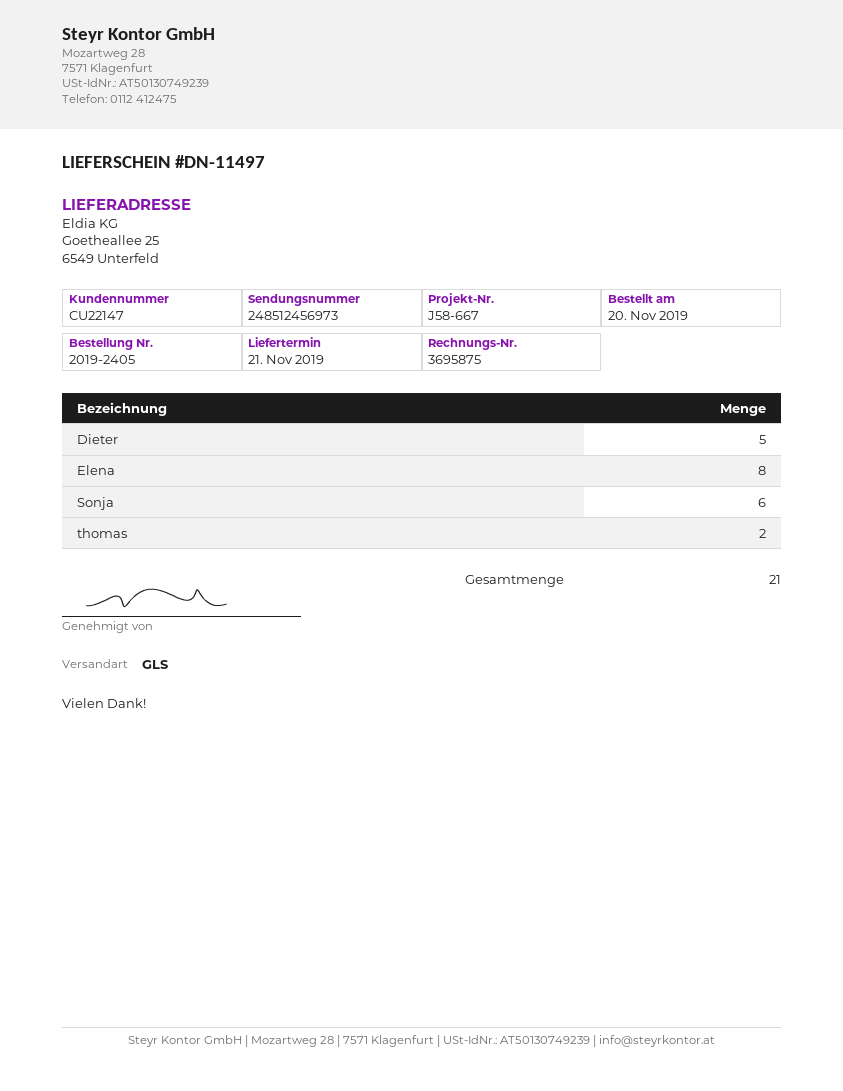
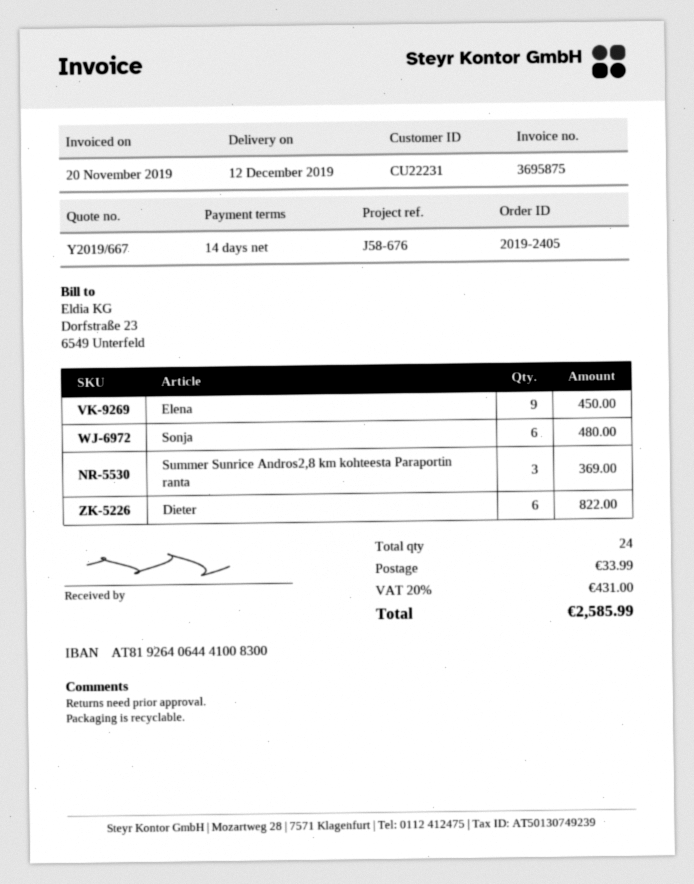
delivery date: 2019-11-21 -> 2019-12-12
customer number: CU22147 -> CU22231
reference: J58-667 -> J58-676
Dieter: 5 -> 6
Elena: 8 -> 9
thomas: 2 -> none
Summer Sunrice Andros2,8 km kohteesta Paraportin ranta: none -> 3
total quantity: 21 -> 24

